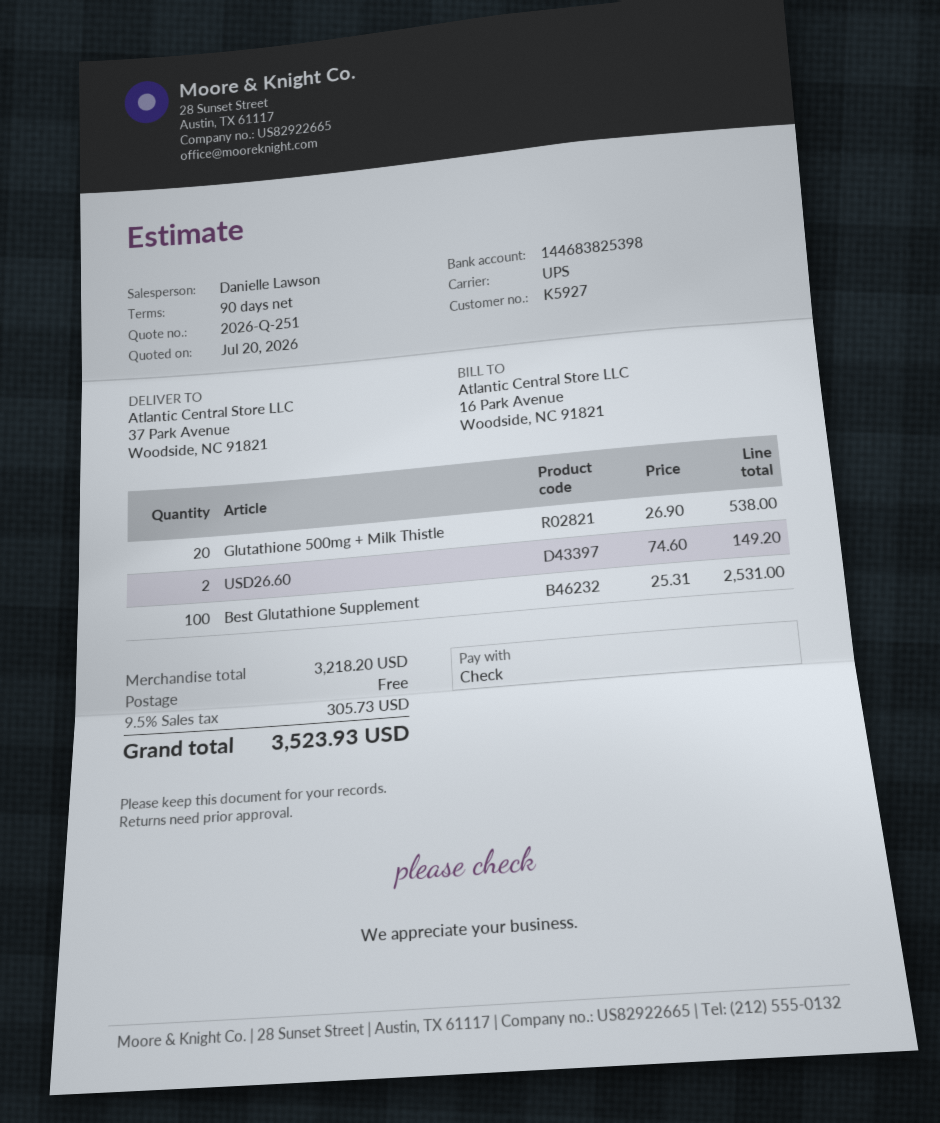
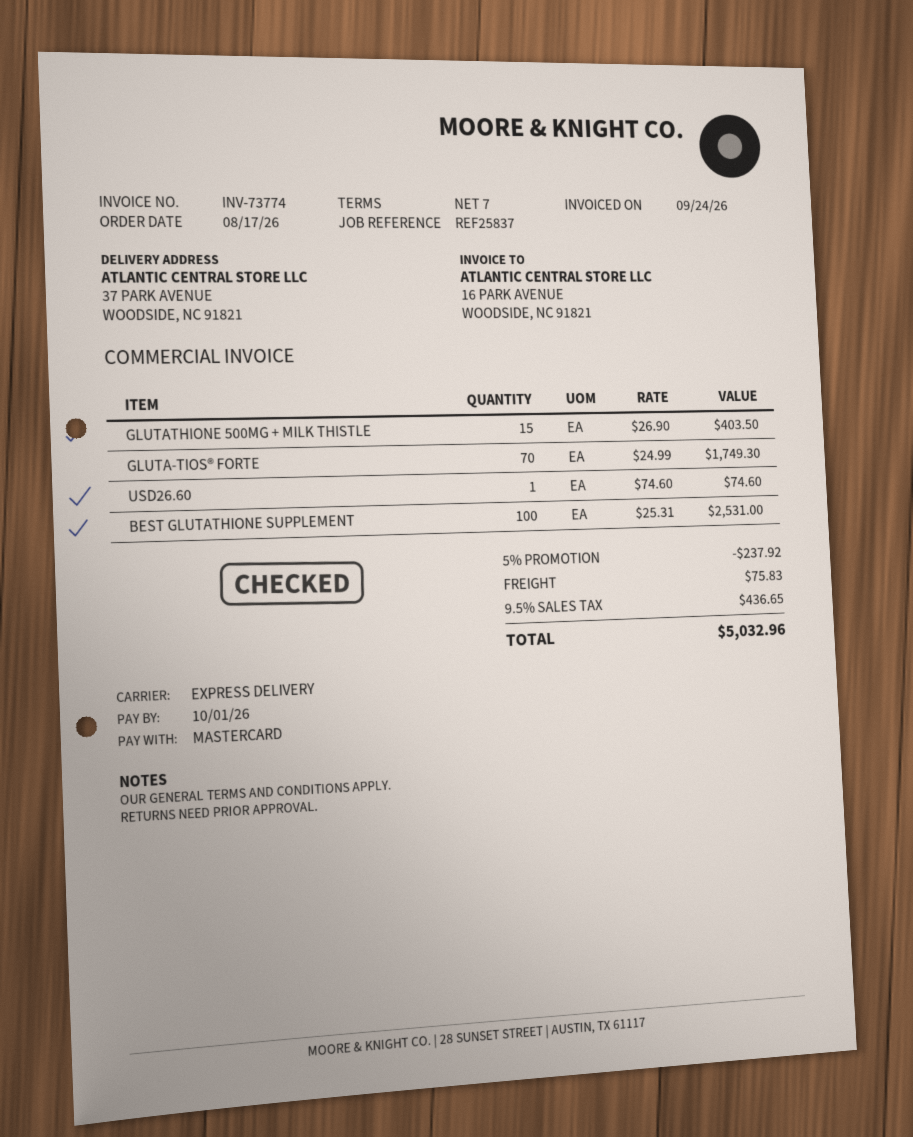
payment terms: 90 days -> 7 days
payment method: cheque -> Mastercard
shipping method: UPS -> express
Glutathione 500mg + Milk Thistle: 20 x 26.90 = 538.00 -> 15 x 26.90 = 403.50
USD26.60: 2 x 74.60 = 149.20 -> 1 x 74.60 = 74.60
GLUTA-TIOS® FORTE: none -> 70 x 24.99 = 1749.30
discount: none -> 5% = 237.92
shipping: 0.00 -> 75.83
tax: 9.5% = 305.73 -> 9.5% = 436.65
total: 3523.93 -> 5032.96

